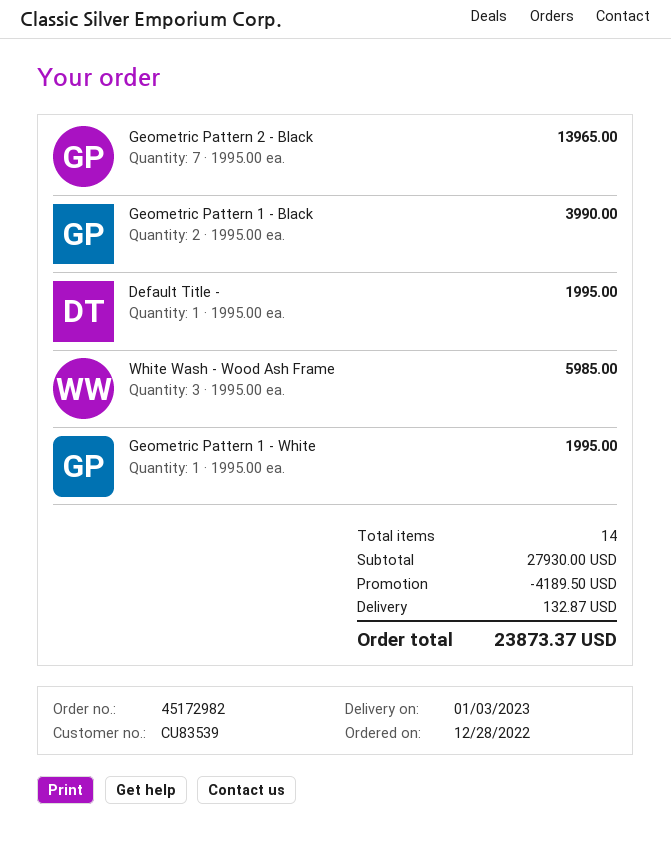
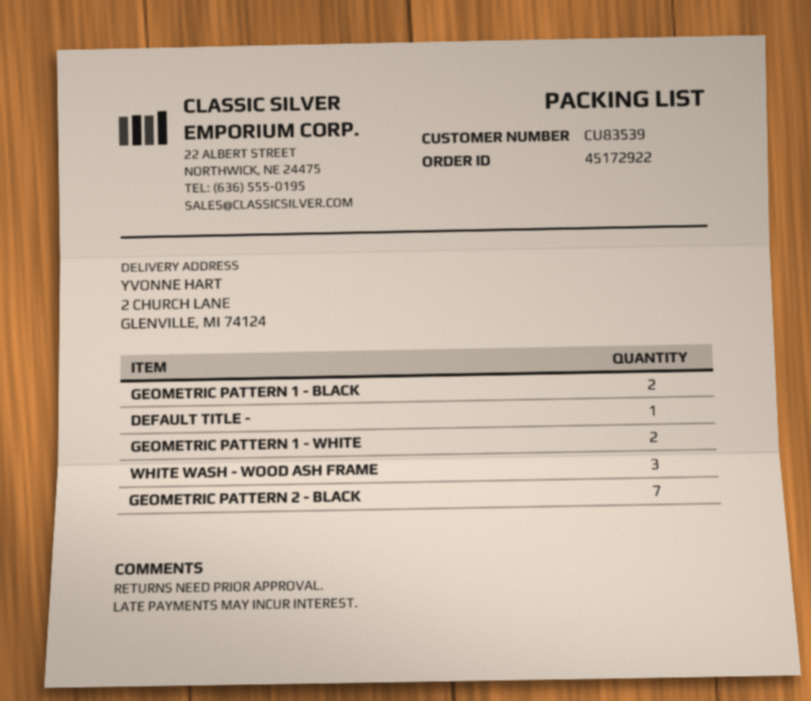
order number: 45172982 -> 45172922
Geometric Pattern 1 - White: 1 -> 2

